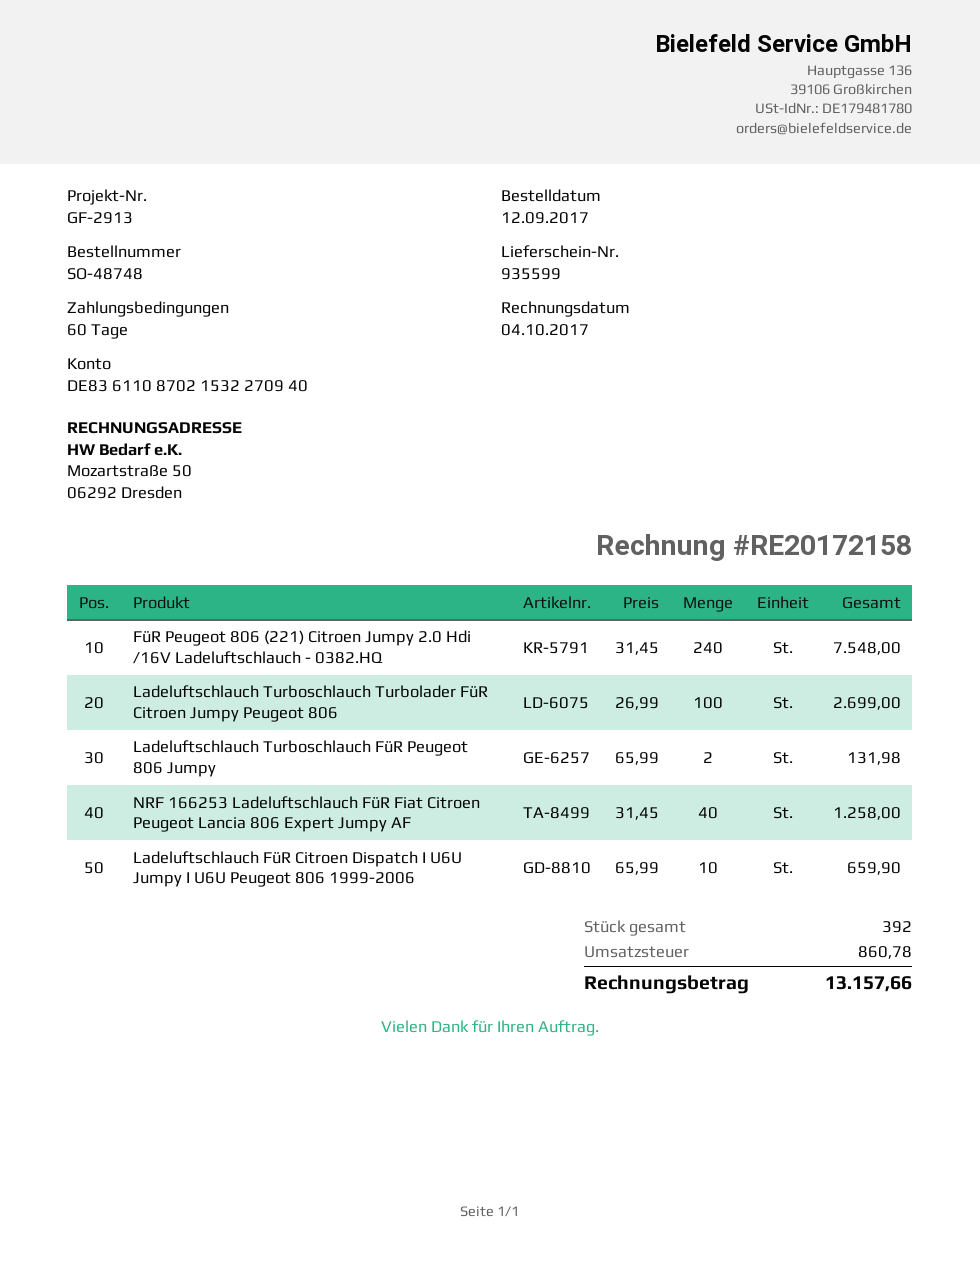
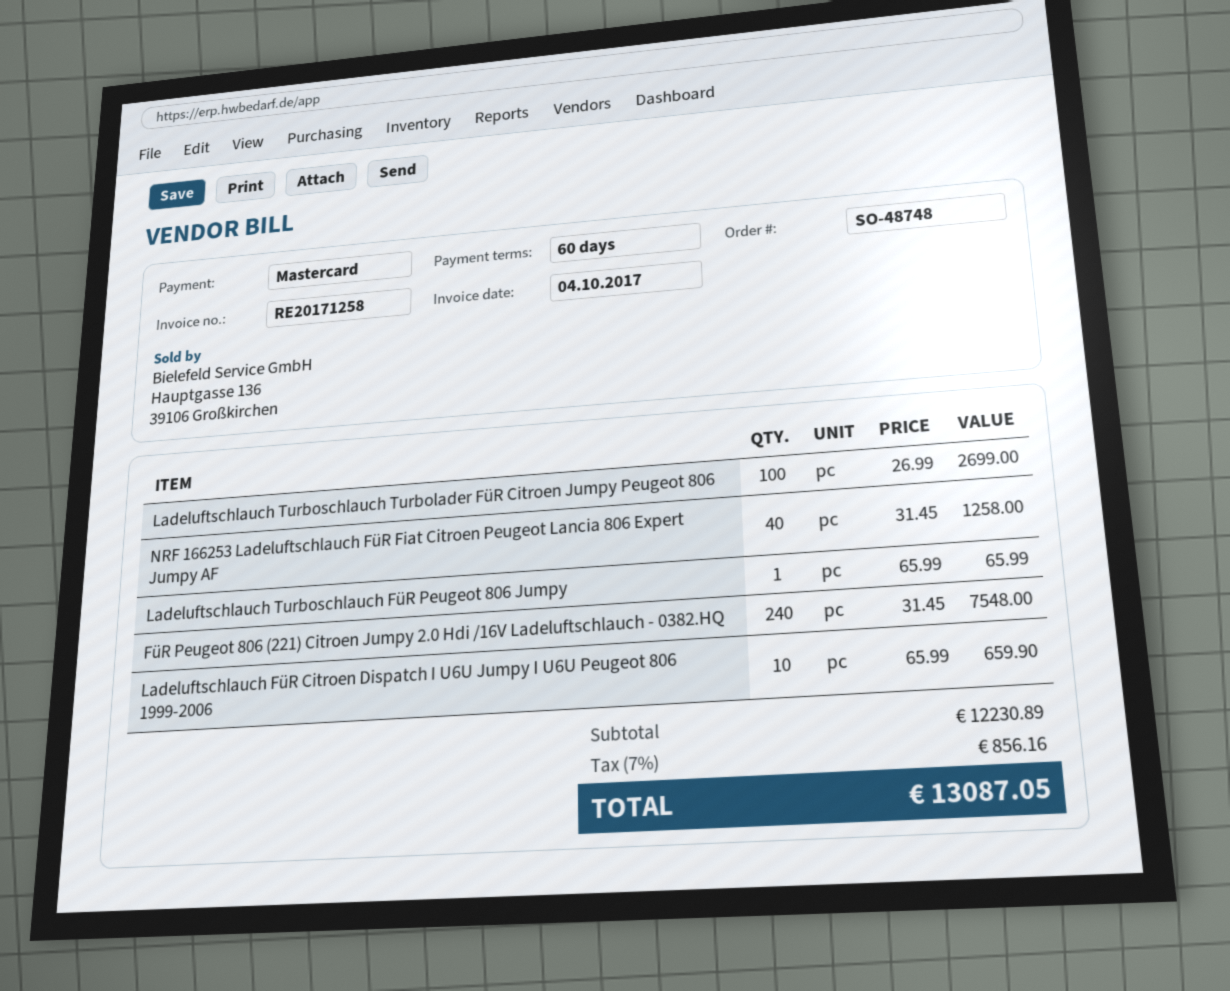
invoice number: RE20172158 -> RE20171258
Ladeluftschlauch Turboschlauch FüR Peugeot 806 Jumpy: 2 x 65.99 = 131.98 -> 1 x 65.99 = 65.99
tax: 860.78 -> 856.16
total: 13157.66 -> 13087.05

